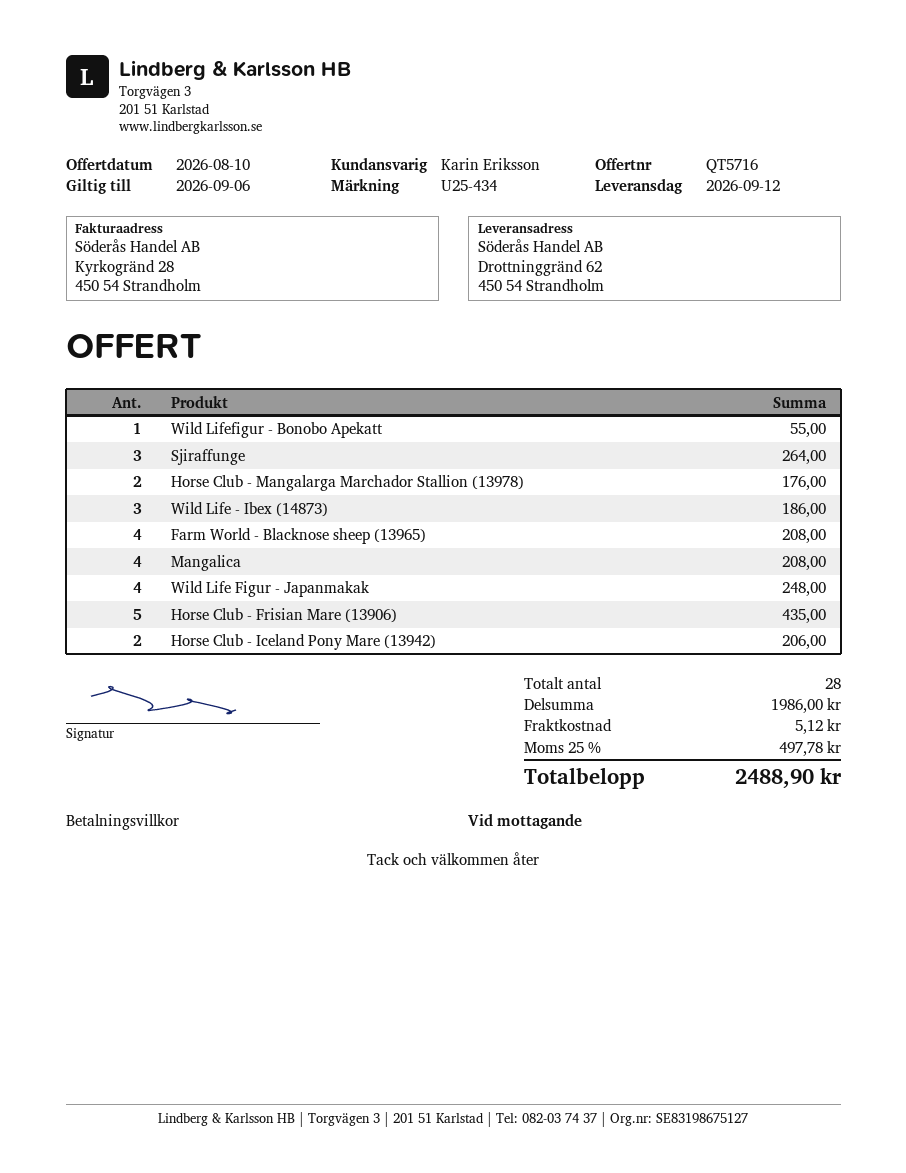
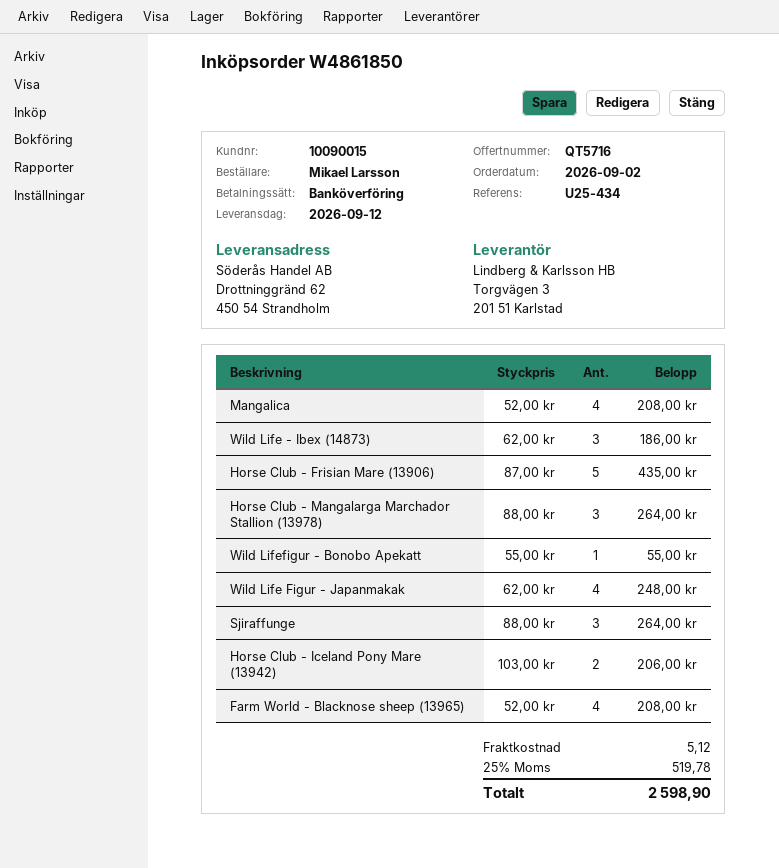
Horse Club - Mangalarga Marchador Stallion (13978): 2 for 176.00 -> 3 for 264.00
tax: 25% = 497.78 -> 25% = 519.78
total: 2488.90 -> 2598.90

